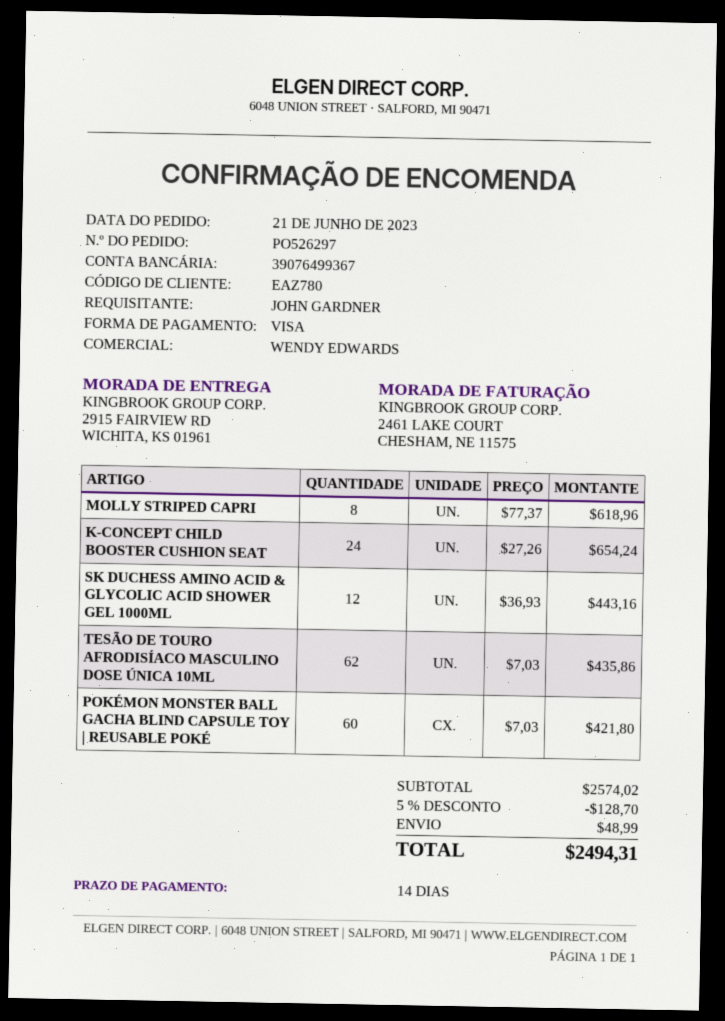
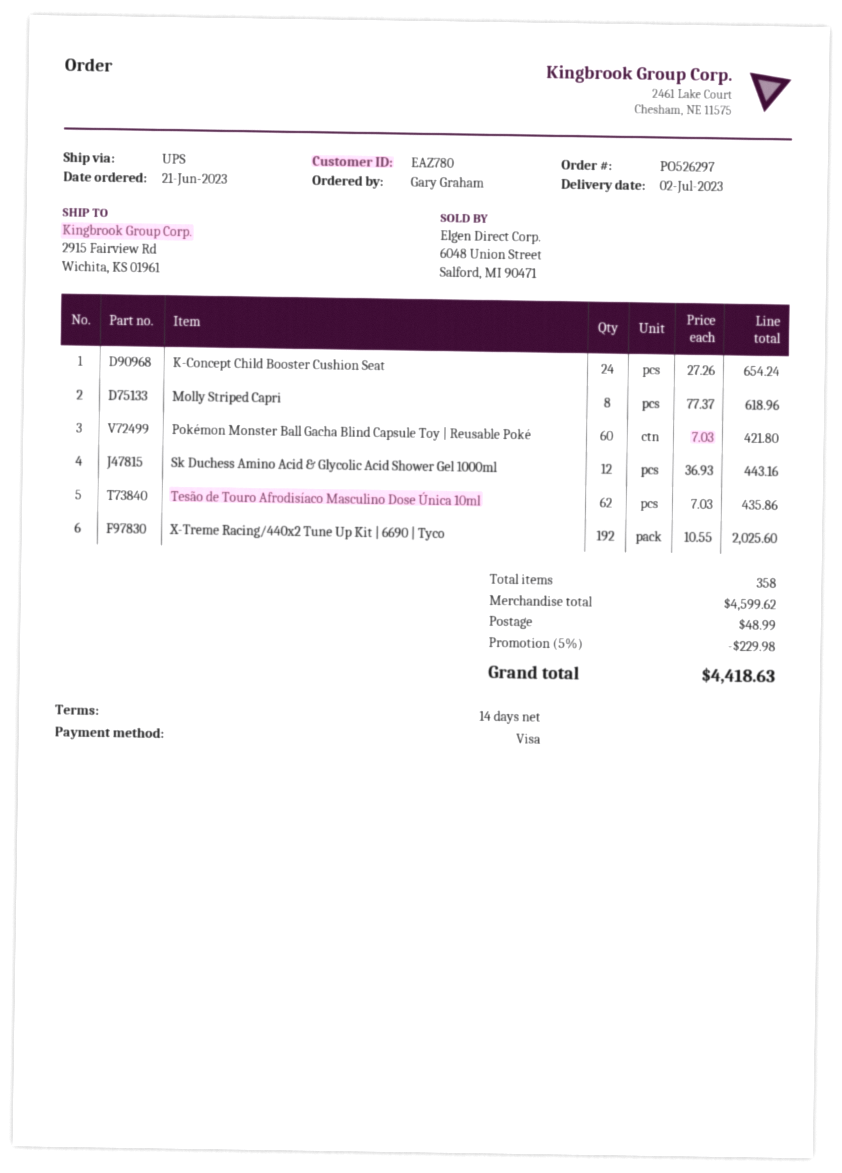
ordered by: JOHN GARDNER -> Gary Graham
X-Treme Racing/440x2 Tune Up Kit | 6690 | Tyco: none -> 192 x 10.55 = 2025.60
subtotal: 2574.02 -> 4599.62
discount: 5% = 128.70 -> 5% = 229.98
total: 2494.31 -> 4418.63

